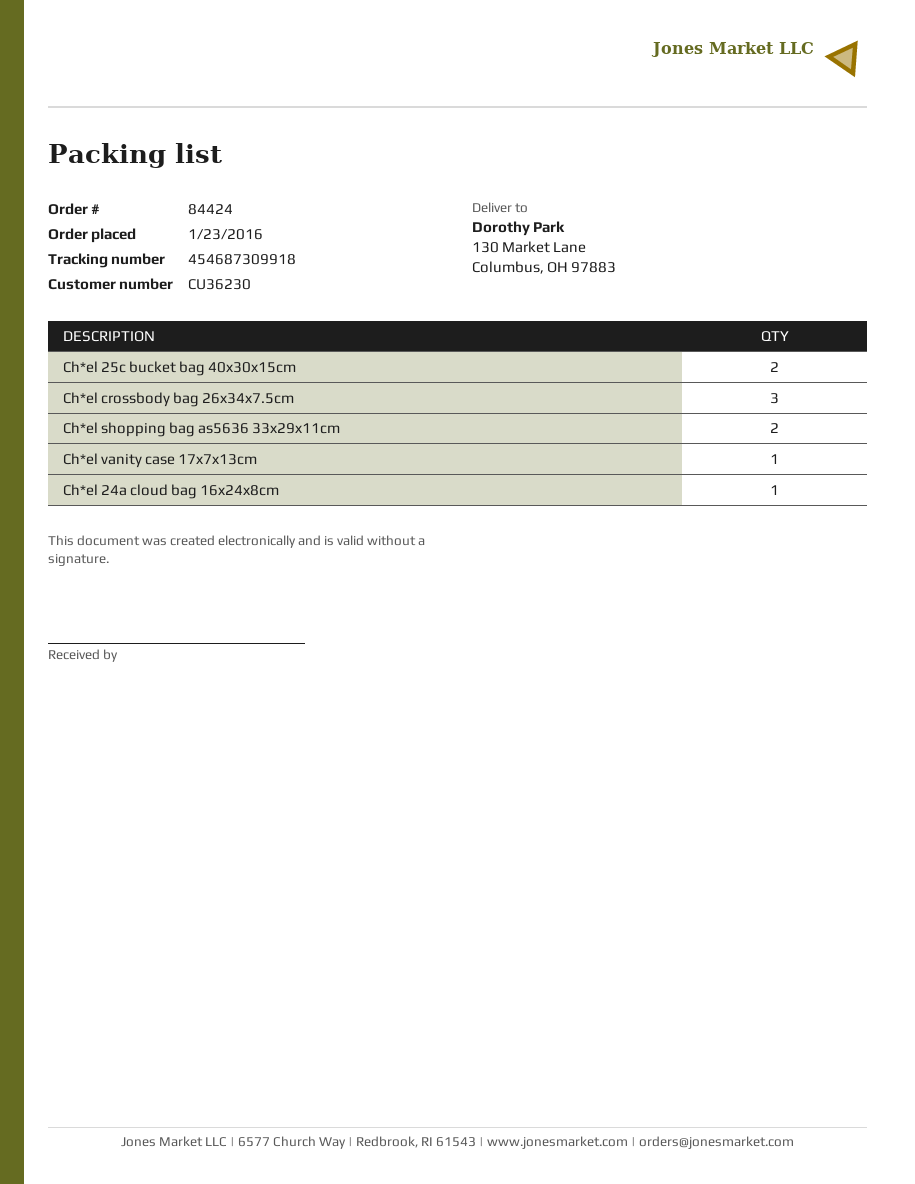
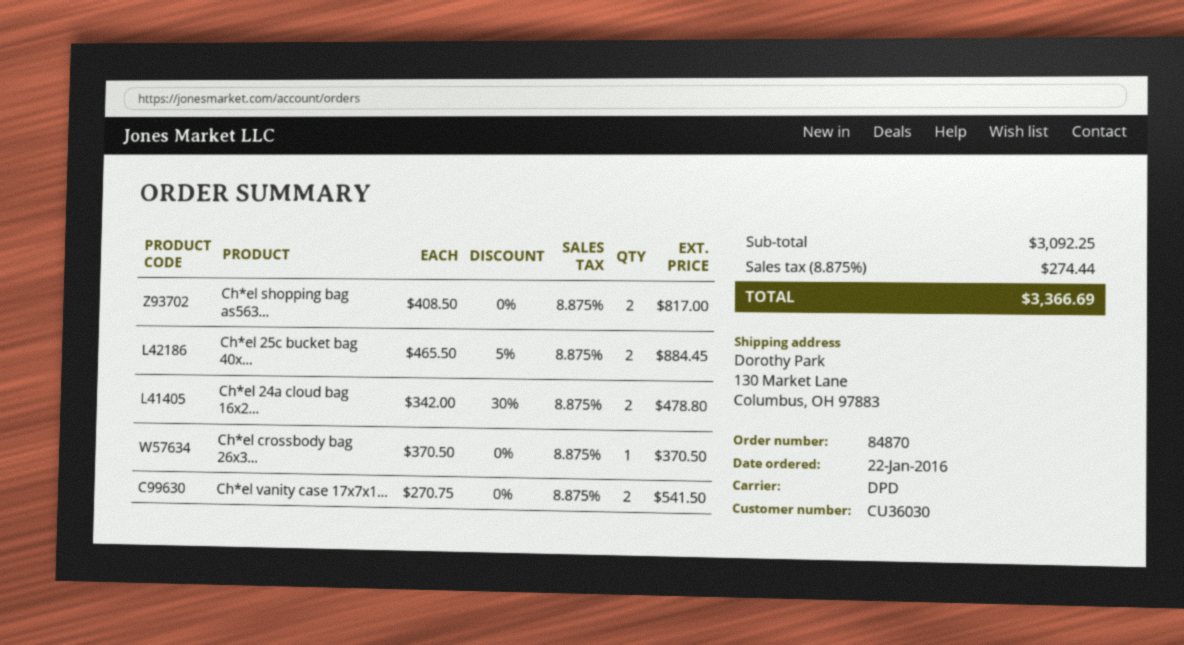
order number: 84424 -> 84870
order date: 2016-01-23 -> 2016-01-22
customer number: CU36230 -> CU36030
Ch*el crossbody bag 26x34x7.5cm: 3 -> 1
Ch*el vanity case 17x7x13cm: 1 -> 2
Ch*el 24a cloud bag 16x24x8cm: 1 -> 2

